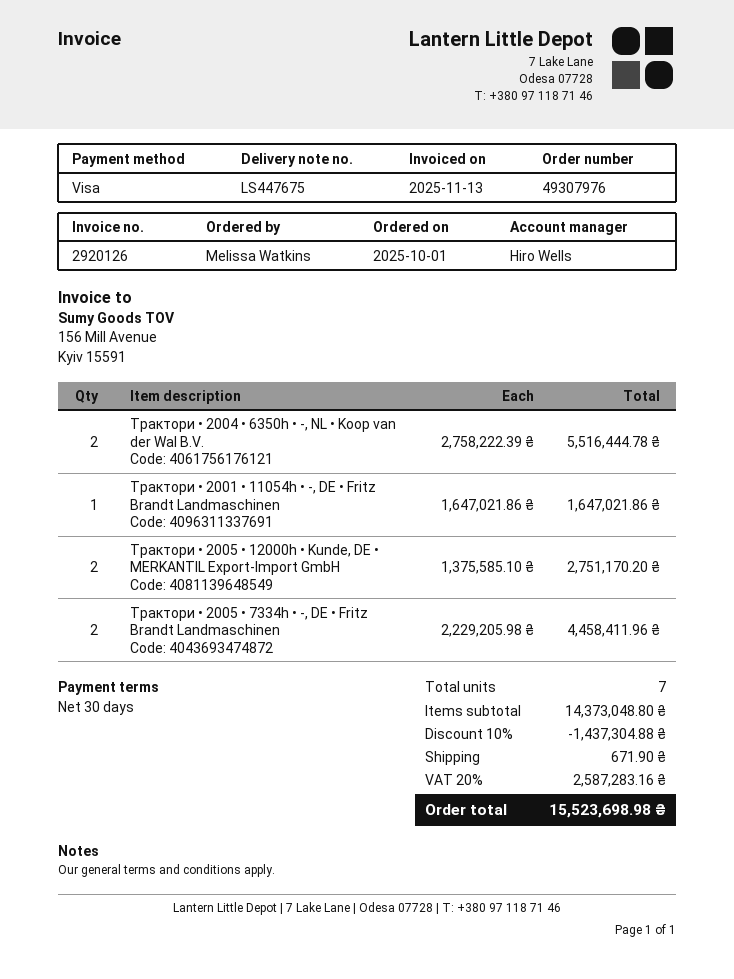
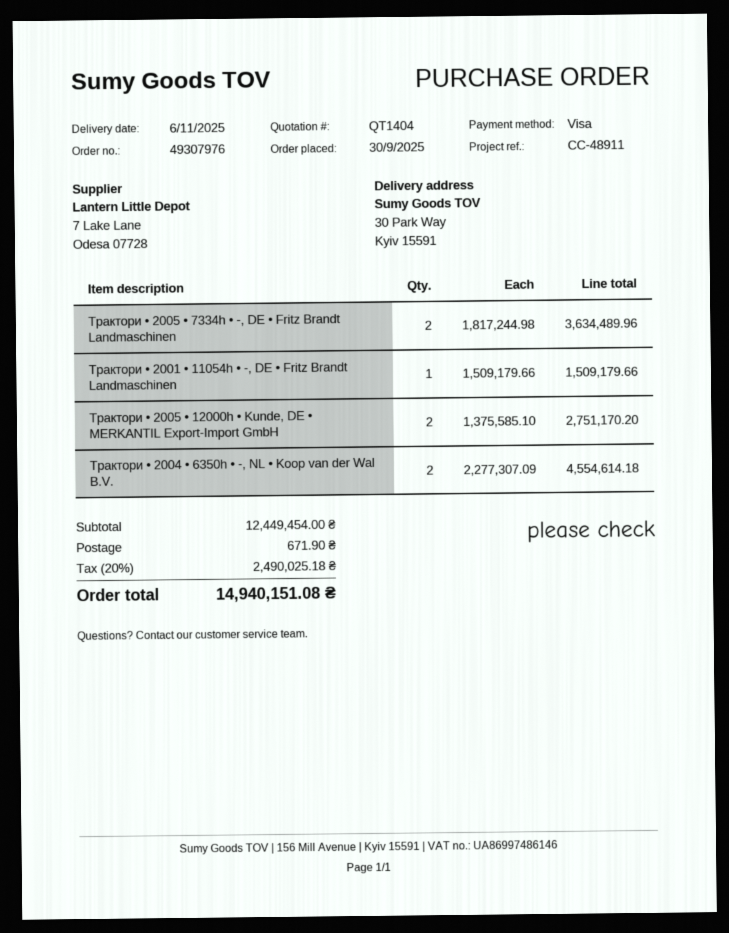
order date: 2025-10-01 -> 2025-09-30
Трактори • 2004 • 6350h • -, NL • Koop van der Wal B.V.: 2 x 2758222.39 = 5516444.78 -> 2 x 2277307.09 = 4554614.18
Трактори • 2001 • 11054h • -, DE • Fritz Brandt Landmaschinen: 1 x 1647021.86 = 1647021.86 -> 1 x 1509179.66 = 1509179.66
Трактори • 2005 • 7334h • -, DE • Fritz Brandt Landmaschinen: 2 x 2229205.98 = 4458411.96 -> 2 x 1817244.98 = 3634489.96
subtotal: 14373048.80 -> 12449454.00
discount: 10% = 1437304.88 -> none
tax: 20% = 2587283.16 -> 20% = 2490025.18
total: 15523698.98 -> 14940151.08

